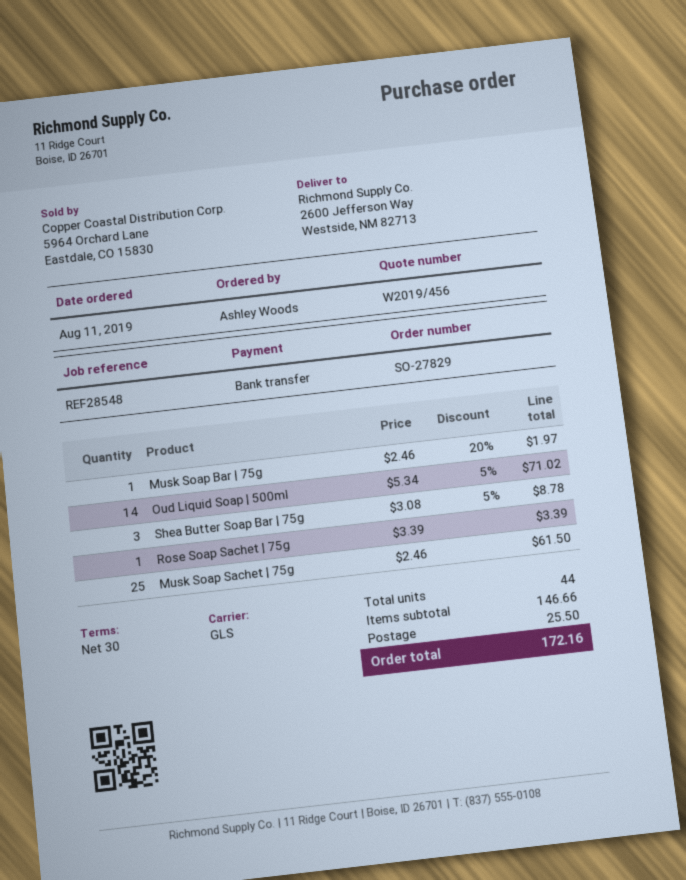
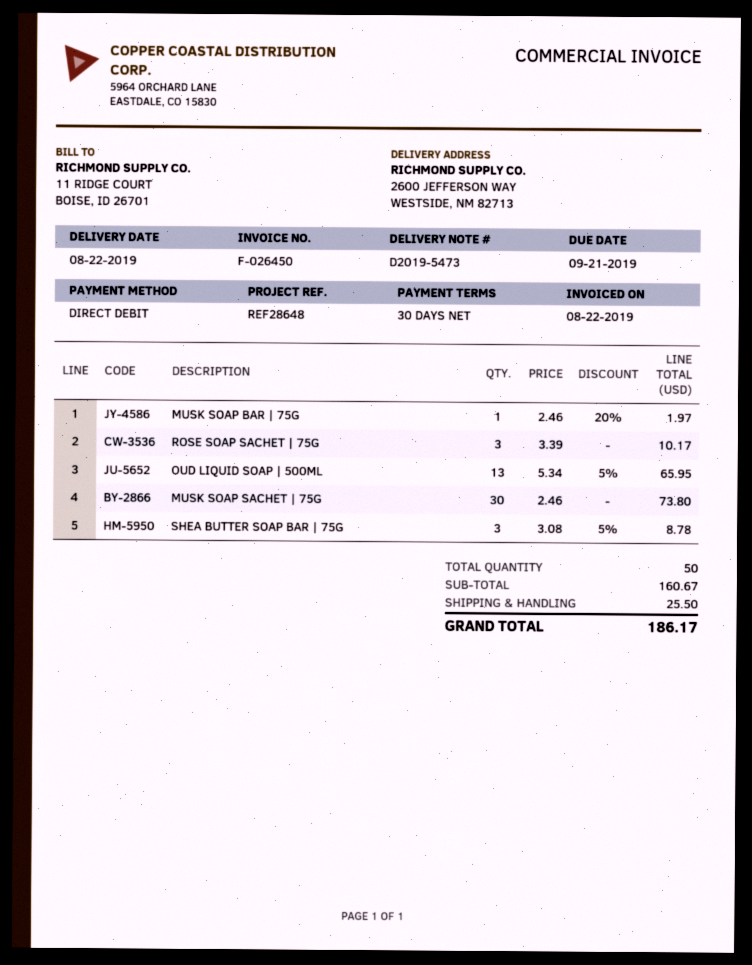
reference: REF28548 -> REF28648
payment method: bank transfer -> direct debit
Oud Liquid Soap | 500ml: 14 x 5.34 - 5% = 71.02 -> 13 x 5.34 - 5% = 65.95
Rose Soap Sachet | 75g: 1 x 3.39 = 3.39 -> 3 x 3.39 = 10.17
Musk Soap Sachet | 75g: 25 x 2.46 = 61.50 -> 30 x 2.46 = 73.80
total quantity: 44 -> 50
subtotal: 146.66 -> 160.67
total: 172.16 -> 186.17

